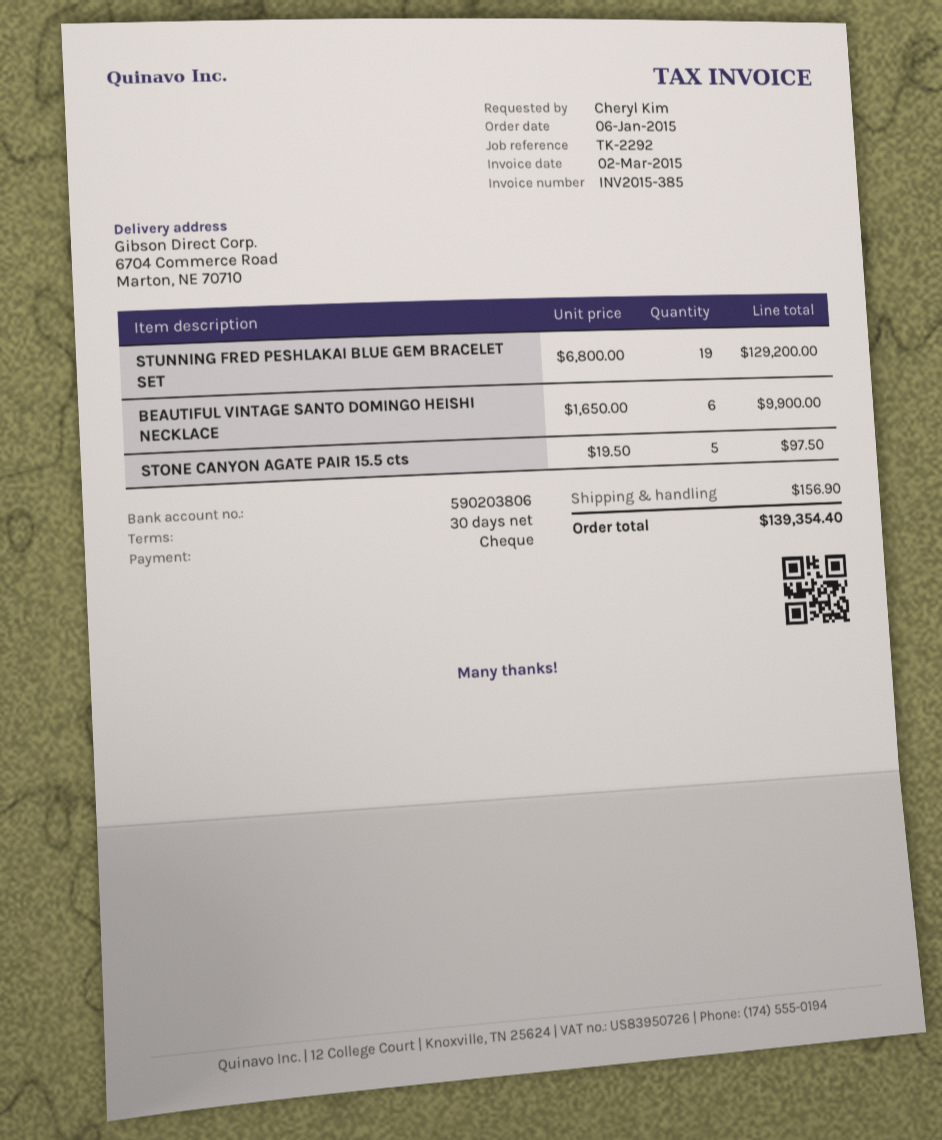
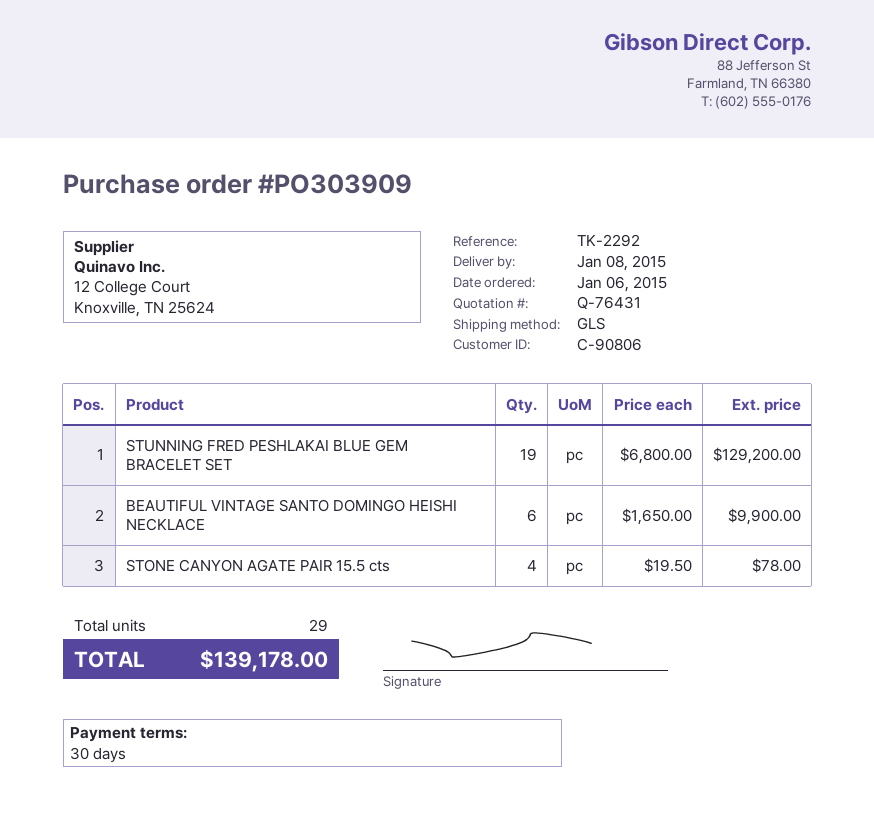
STONE CANYON AGATE PAIR 15.5 cts: 5 x 19.50 = 97.50 -> 4 x 19.50 = 78.00
shipping: 156.90 -> none
total: 139354.40 -> 139178.00

